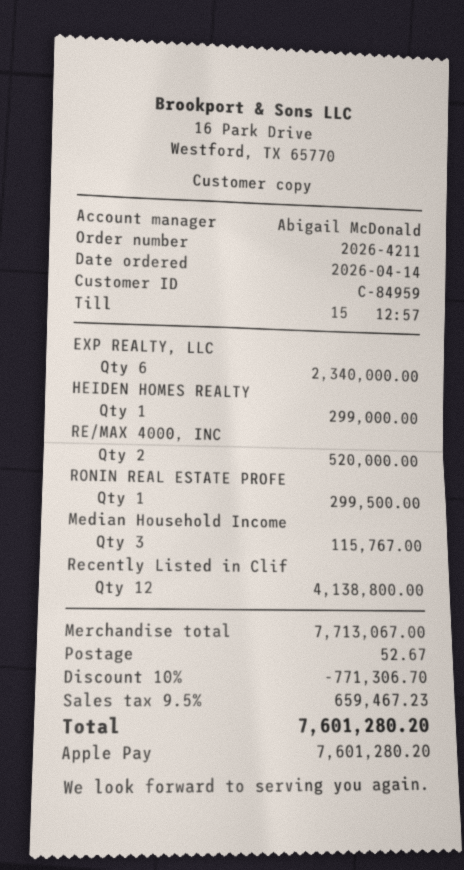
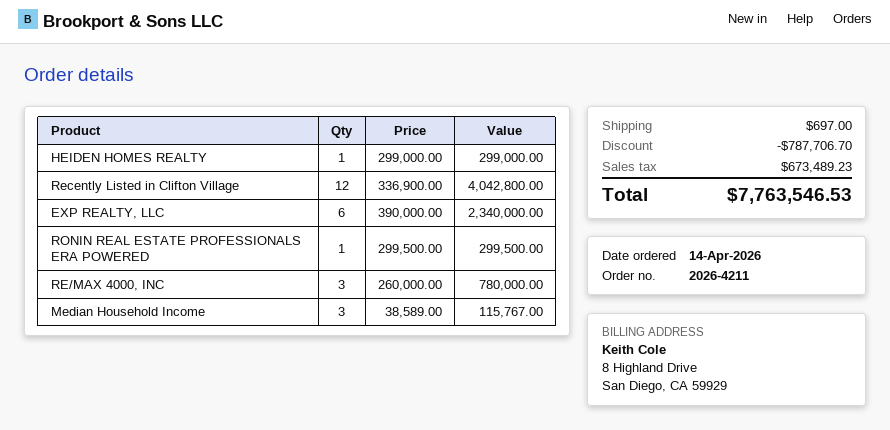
RE/MAX 4000, INC: 2 for 520000.00 -> 3 for 780000.00
Recently Listed in Clif: 12 for 4138800.00 -> 12 for 4042800.00
discount: 771306.70 -> 787706.70
shipping: 52.67 -> 697.00
tax: 659467.23 -> 673489.23
total: 7601280.20 -> 7763546.53

